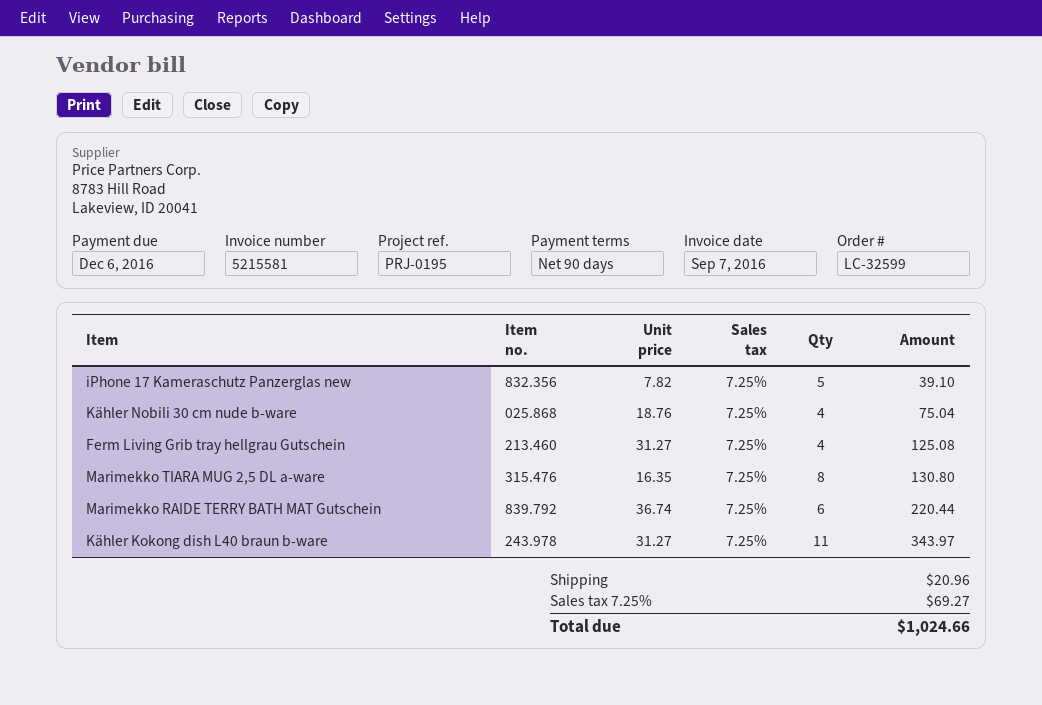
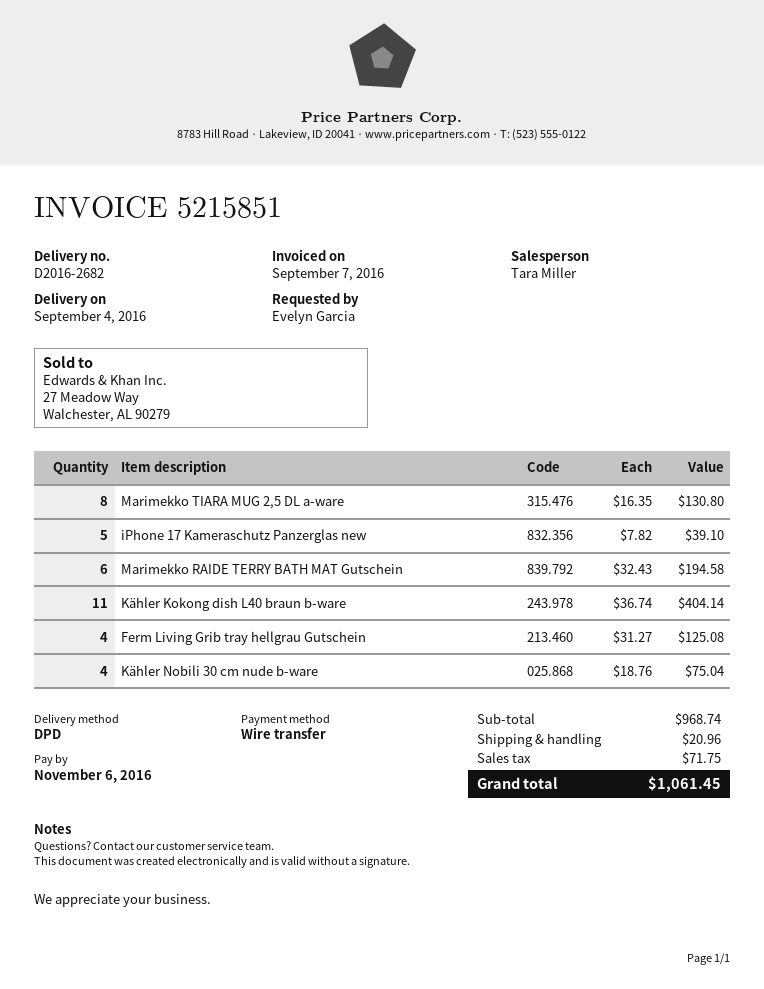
invoice number: 5215581 -> 5215851
due date: 2016-12-06 -> 2016-11-06
Marimekko RAIDE TERRY BATH MAT Gutschein: 6 x 36.74 = 220.44 -> 6 x 32.43 = 194.58
Kähler Kokong dish L40 braun b-ware: 11 x 31.27 = 343.97 -> 11 x 36.74 = 404.14
tax: 69.27 -> 71.75
total: 1024.66 -> 1061.45

